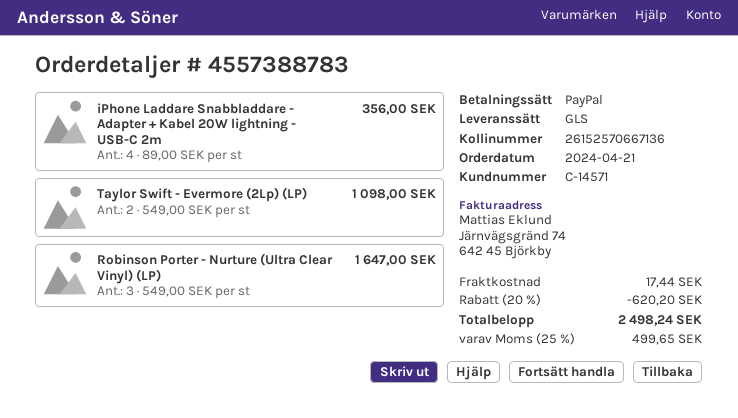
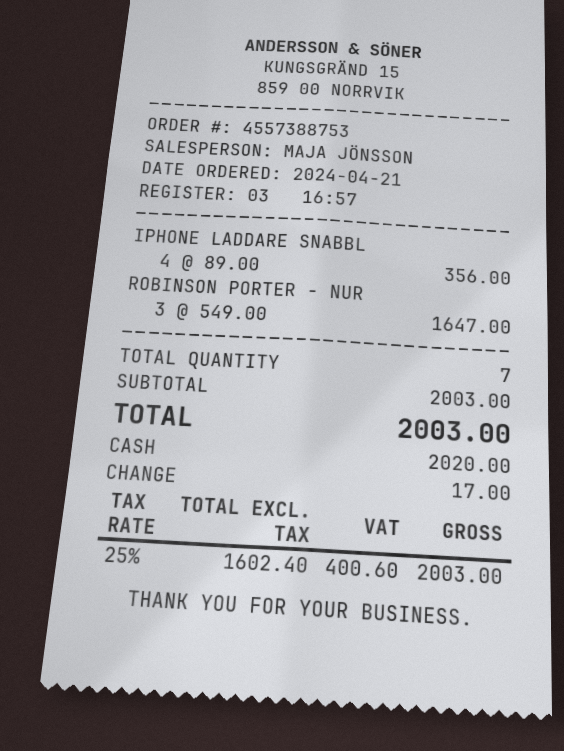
order number: 4557388783 -> 4557388753
payment method: PayPal -> cash
Taylor Swift - Evermore (2Lp) (LP): 2 x 549.00 = 1098.00 -> none
discount: 20% = 620.20 -> none
shipping: 17.44 -> none
tax: 25% = 499.65 -> 25% = 400.60
total: 2498.24 -> 2003.00

